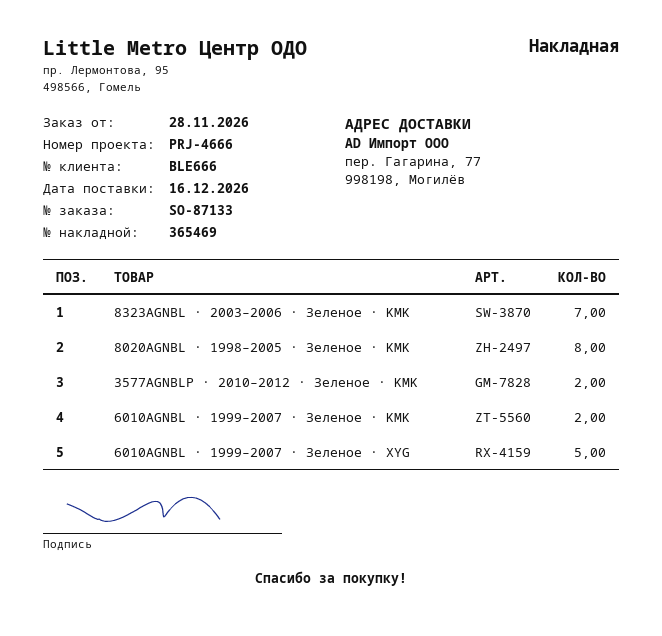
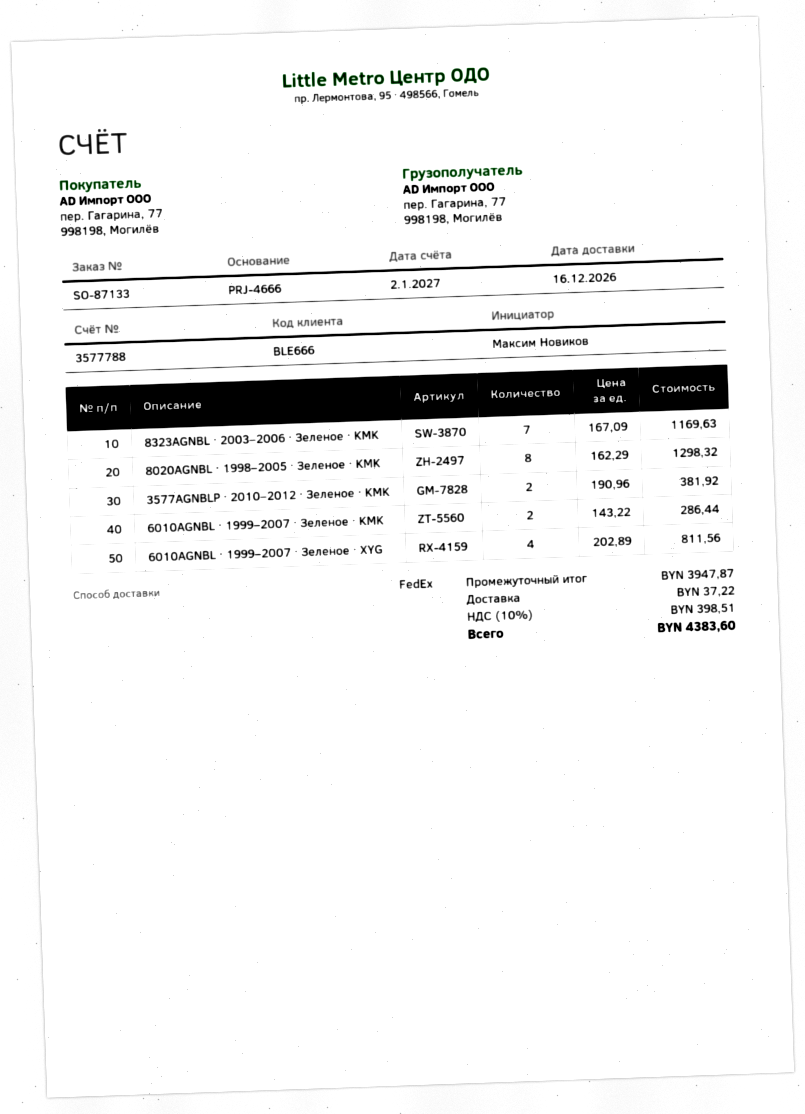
6010AGNBL · 1999–2007 · Зеленое · XYG: 5 -> 4

